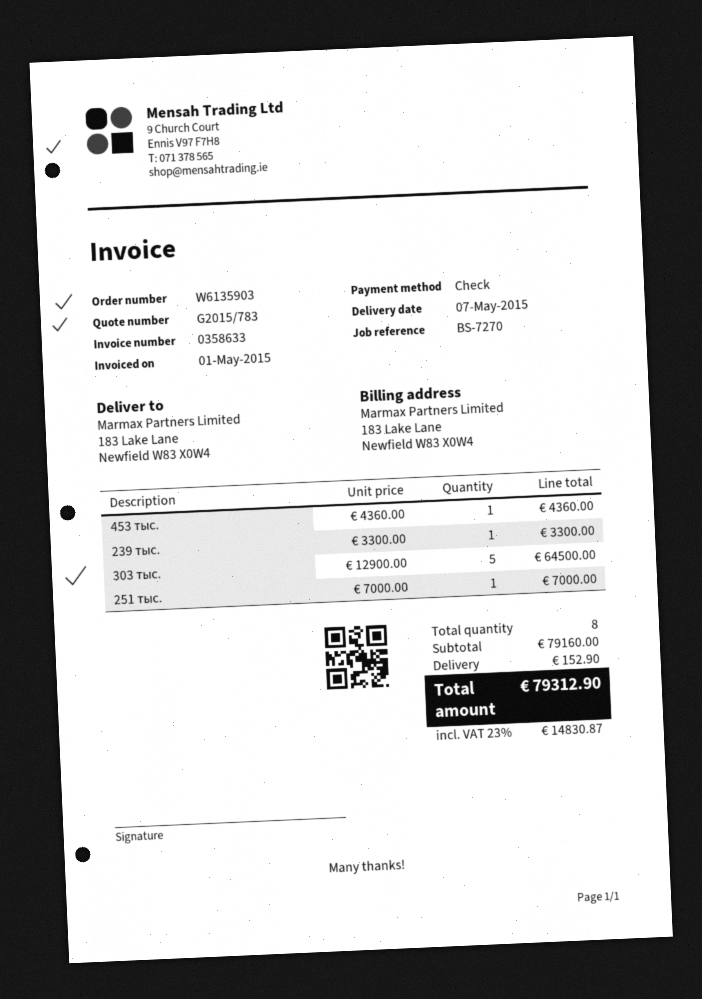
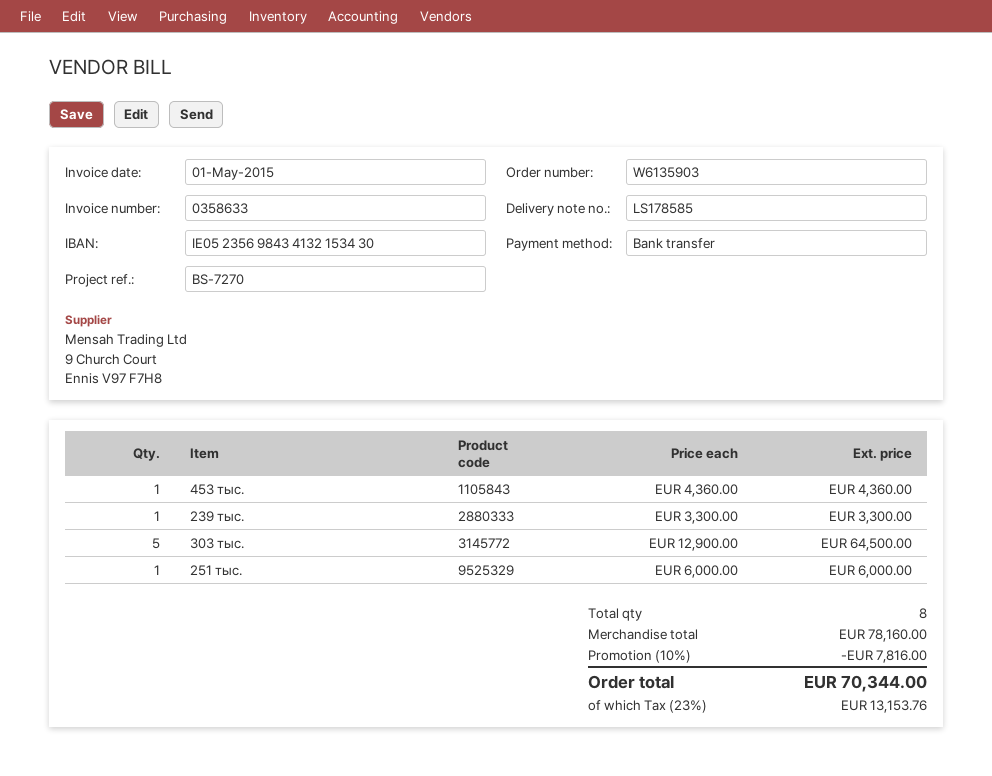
payment method: cheque -> bank transfer
251 тыс.: 1 x 7000.00 = 7000.00 -> 1 x 6000.00 = 6000.00
subtotal: 79160.00 -> 78160.00
discount: none -> 10% = 7816.00
shipping: 152.90 -> none
tax: 23% = 14830.87 -> 23% = 13153.76
total: 79312.90 -> 70344.00

